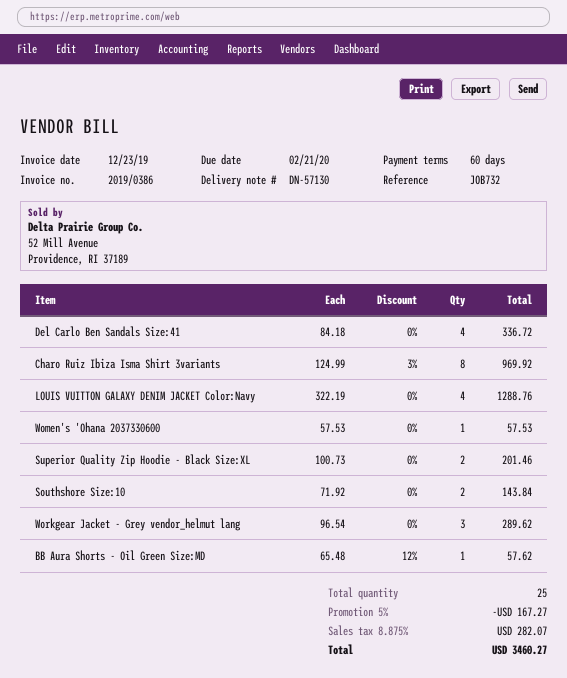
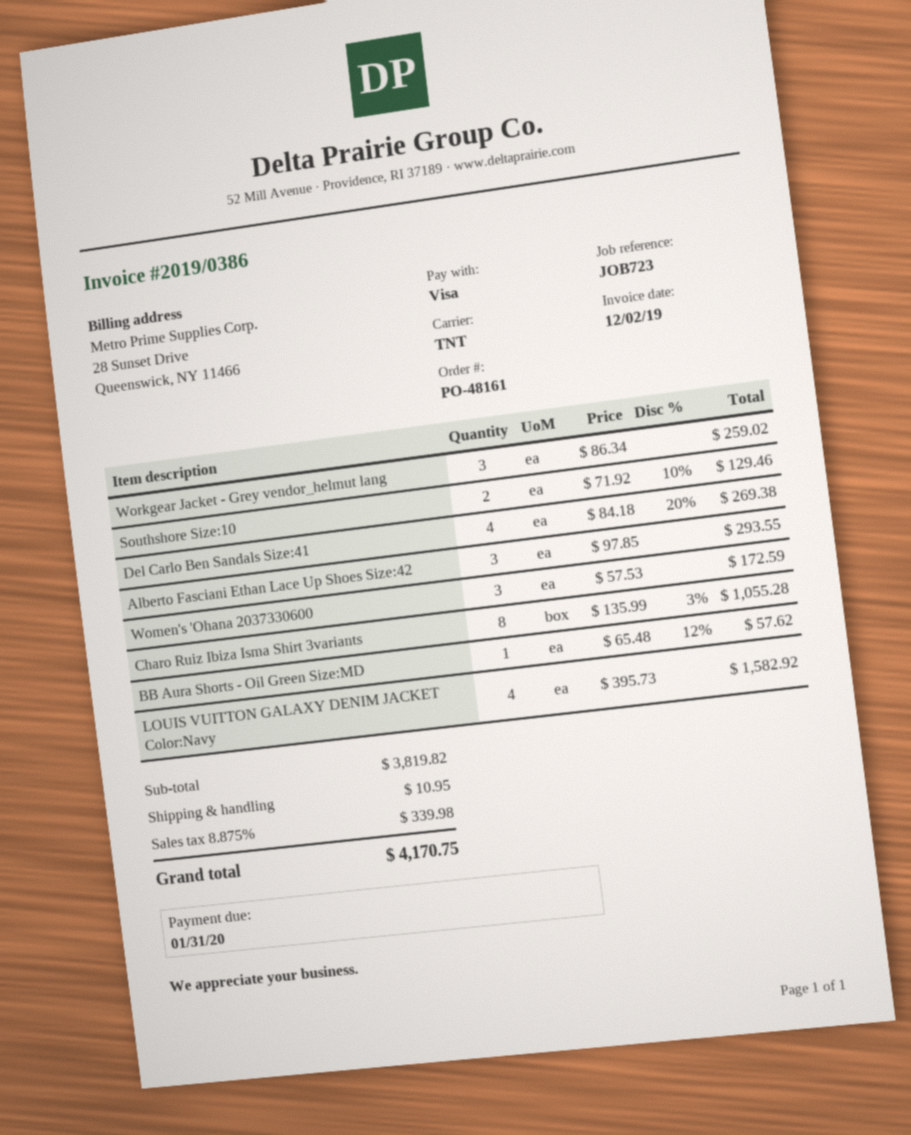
invoice date: 2019-12-23 -> 2019-12-02
due date: 2020-02-21 -> 2020-01-31
reference: JOB732 -> JOB723
Del Carlo Ben Sandals Size:41: 4 x 84.18 = 336.72 -> 4 x 84.18 - 20% = 269.38
Charo Ruiz Ibiza Isma Shirt 3variants: 8 x 124.99 - 3% = 969.92 -> 8 x 135.99 - 3% = 1055.28
LOUIS VUITTON GALAXY DENIM JACKET Color:Navy: 4 x 322.19 = 1288.76 -> 4 x 395.73 = 1582.92
Women's 'Ohana 2037330600: 1 x 57.53 = 57.53 -> 3 x 57.53 = 172.59
Superior Quality Zip Hoodie - Black Size:XL: 2 x 100.73 = 201.46 -> none
Southshore Size:10: 2 x 71.92 = 143.84 -> 2 x 71.92 - 10% = 129.46
Workgear Jacket - Grey vendor_helmut lang: 3 x 96.54 = 289.62 -> 3 x 86.34 = 259.02
Alberto Fasciani Ethan Lace Up Shoes Size:42: none -> 3 x 97.85 = 293.55
discount: 5% = 167.27 -> none
shipping: none -> 10.95
tax: 8.875% = 282.07 -> 8.875% = 339.98
total: 3460.27 -> 4170.75

